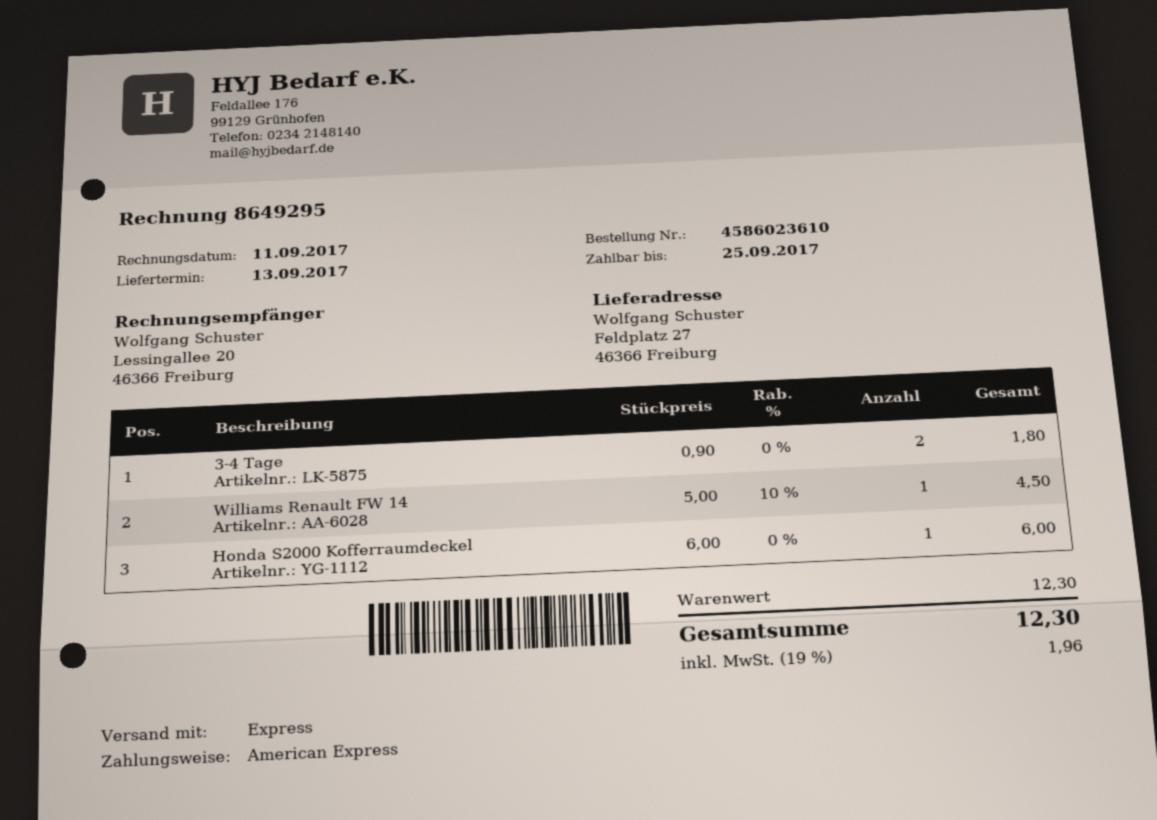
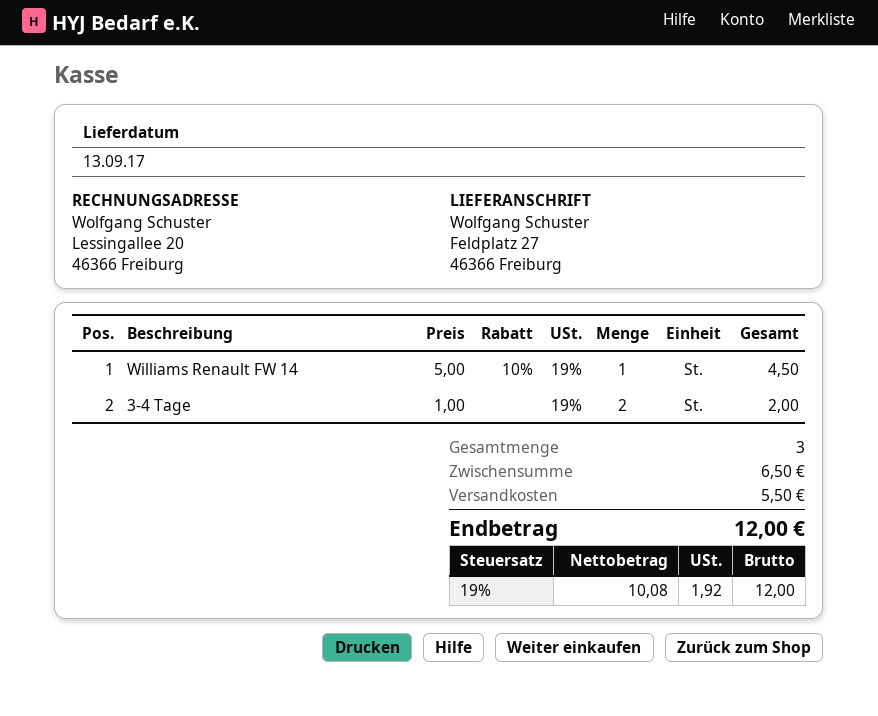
3-4 Tage: 2 x 0.90 = 1.80 -> 2 x 1.00 = 2.00
Honda S2000 Kofferraumdeckel: 1 x 6.00 = 6.00 -> none
subtotal: 12.30 -> 6.50
shipping: none -> 5.50
tax: 19% = 1.96 -> 19% = 1.92
total: 12.30 -> 12.00

